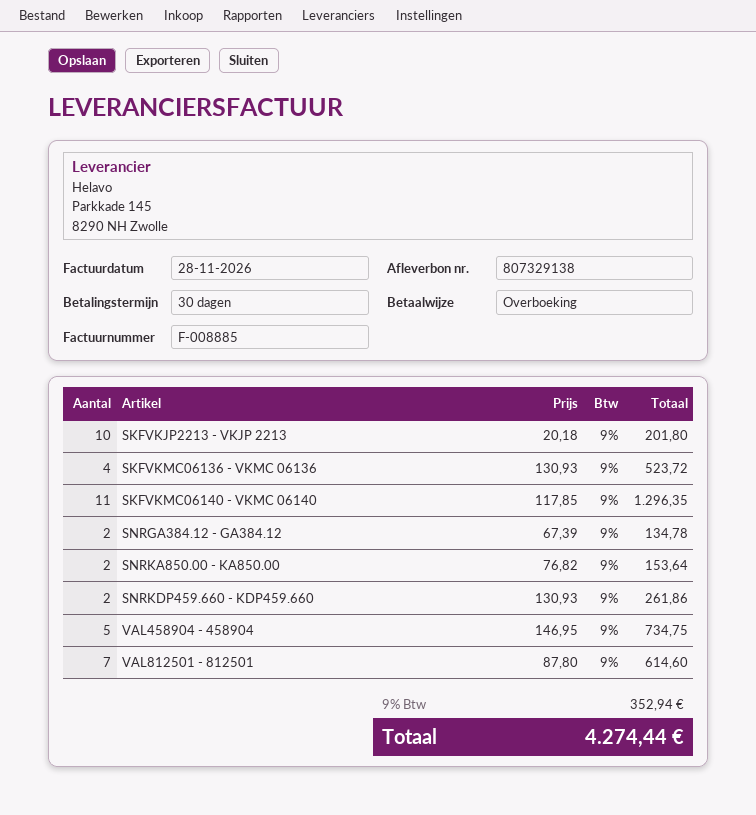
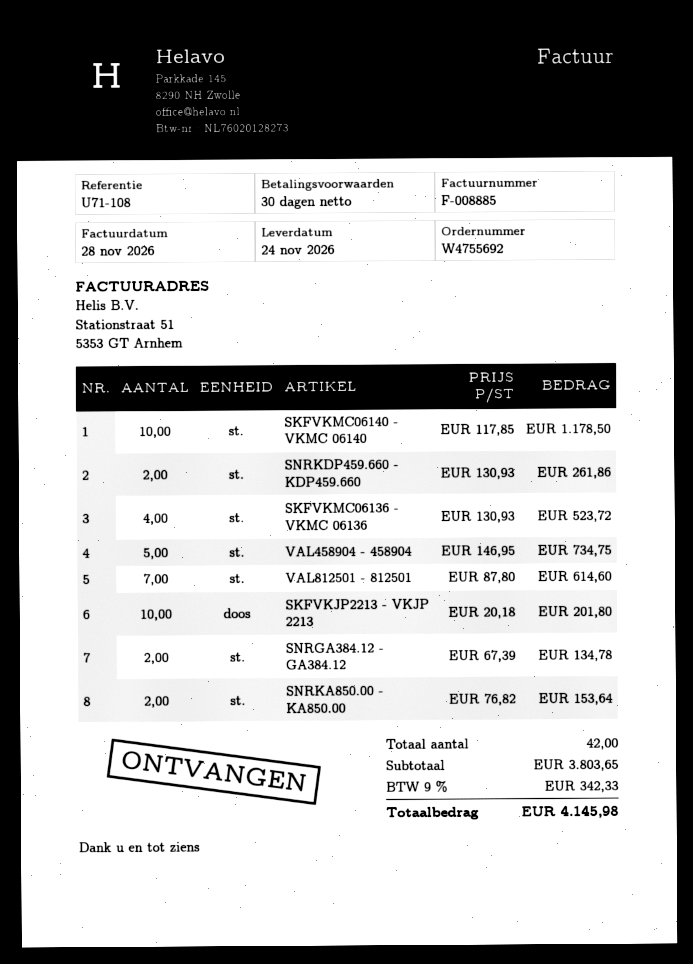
SKFVKMC06140 - VKMC 06140: 11 x 117.85 = 1296.35 -> 10 x 117.85 = 1178.50
tax: 9% = 352.94 -> 9% = 342.33
total: 4274.44 -> 4145.98

